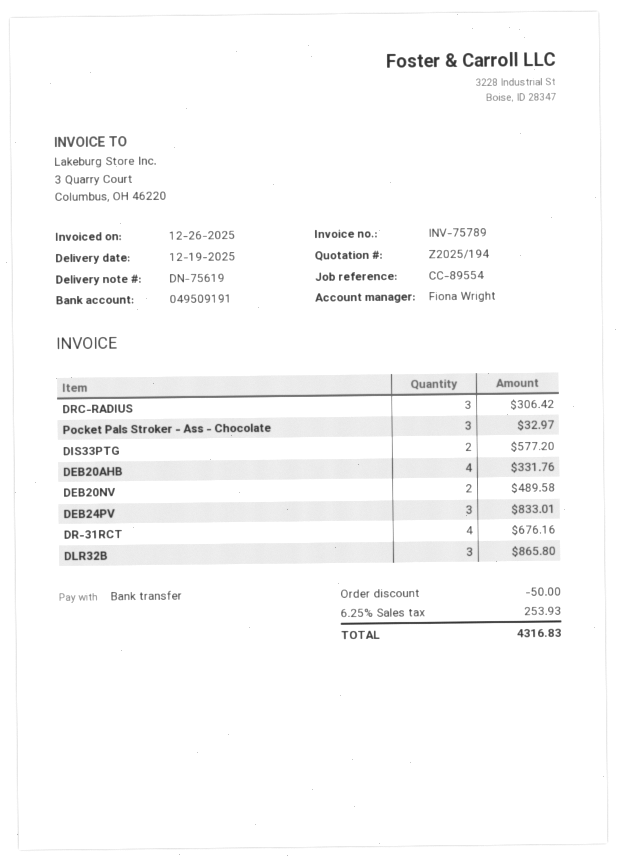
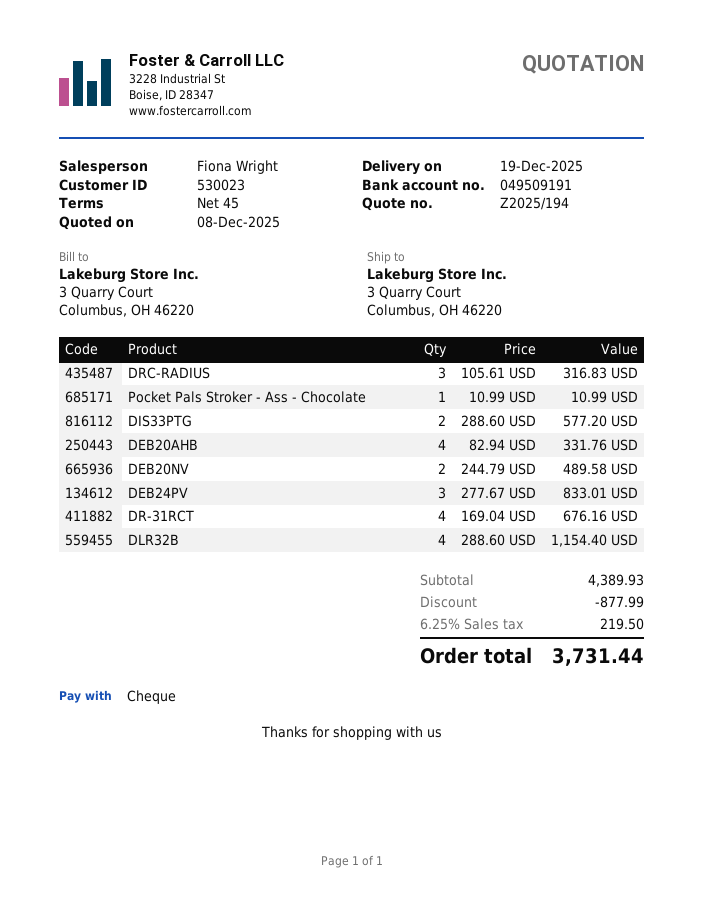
payment method: bank transfer -> cheque
DRC-RADIUS: 3 for 306.42 -> 3 for 316.83
Pocket Pals Stroker - Ass - Chocolate: 3 for 32.97 -> 1 for 10.99
DLR32B: 3 for 865.80 -> 4 for 1154.40
discount: 50.00 -> 877.99
tax: 6.25% = 253.93 -> 6.25% = 219.50
total: 4316.83 -> 3731.44

